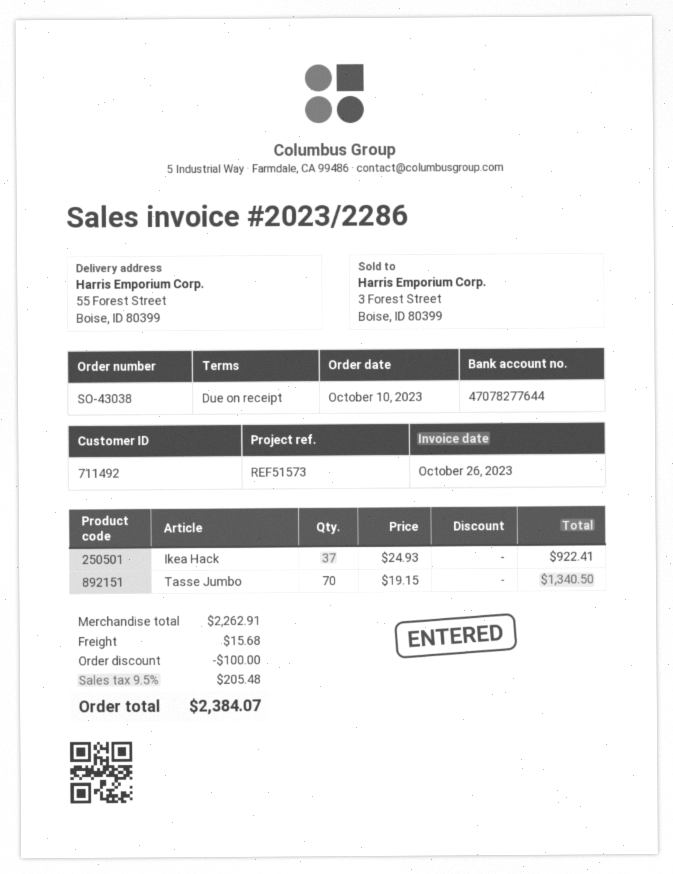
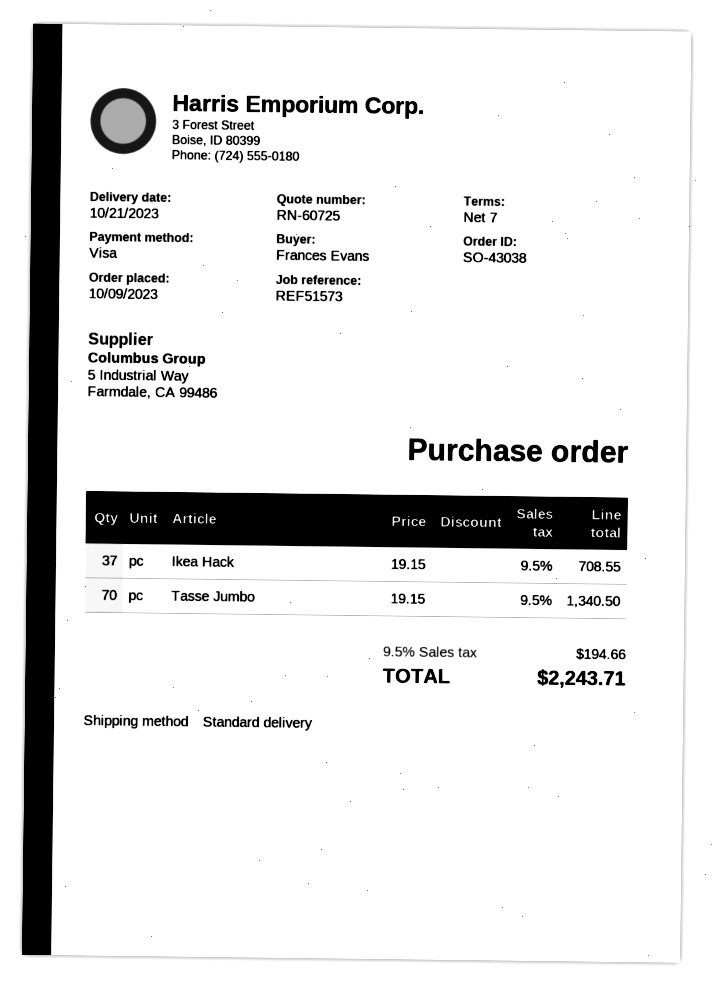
order date: 2023-10-10 -> 2023-10-09
payment terms: on receipt -> 7 days
Ikea Hack: 37 x 24.93 = 922.41 -> 37 x 19.15 = 708.55
discount: 100.00 -> none
shipping: 15.68 -> none
tax: 9.5% = 205.48 -> 9.5% = 194.66
total: 2384.07 -> 2243.71

